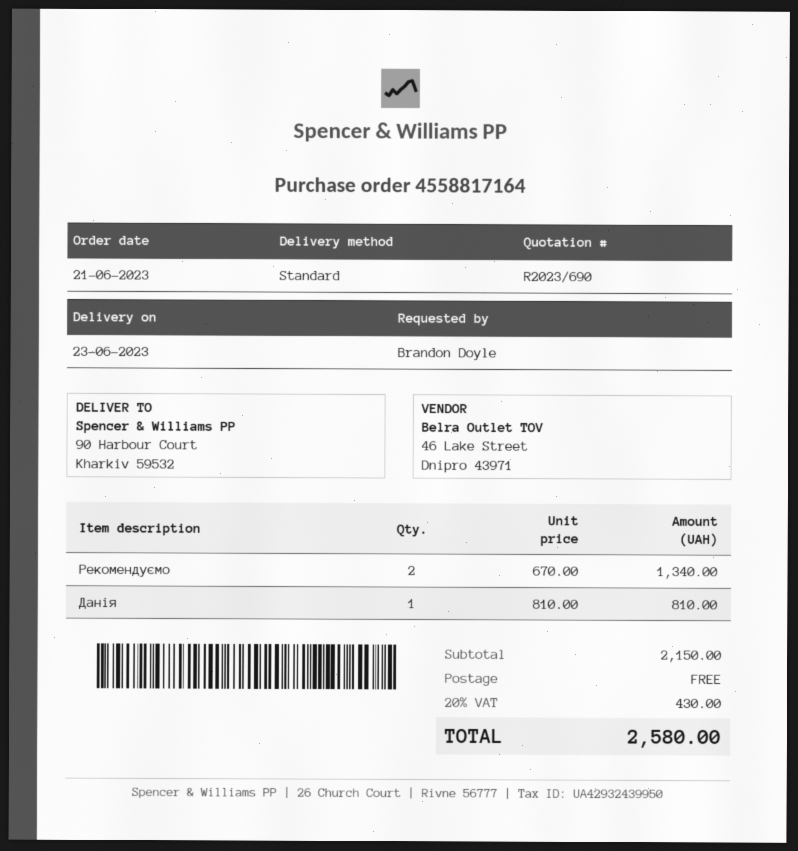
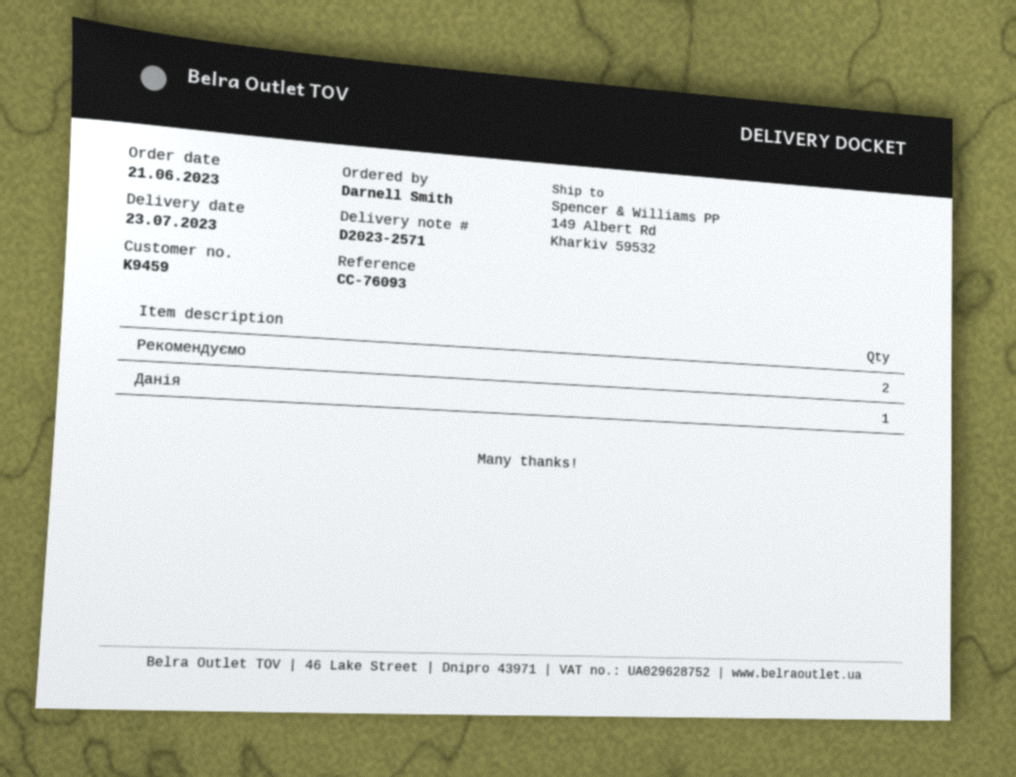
delivery date: 2023-06-23 -> 2023-07-23
ordered by: Brandon Doyle -> Darnell Smith
ship to: 90 Harbour Court, Kharkiv 59532 -> 149 Albert Rd, Kharkiv 59532

